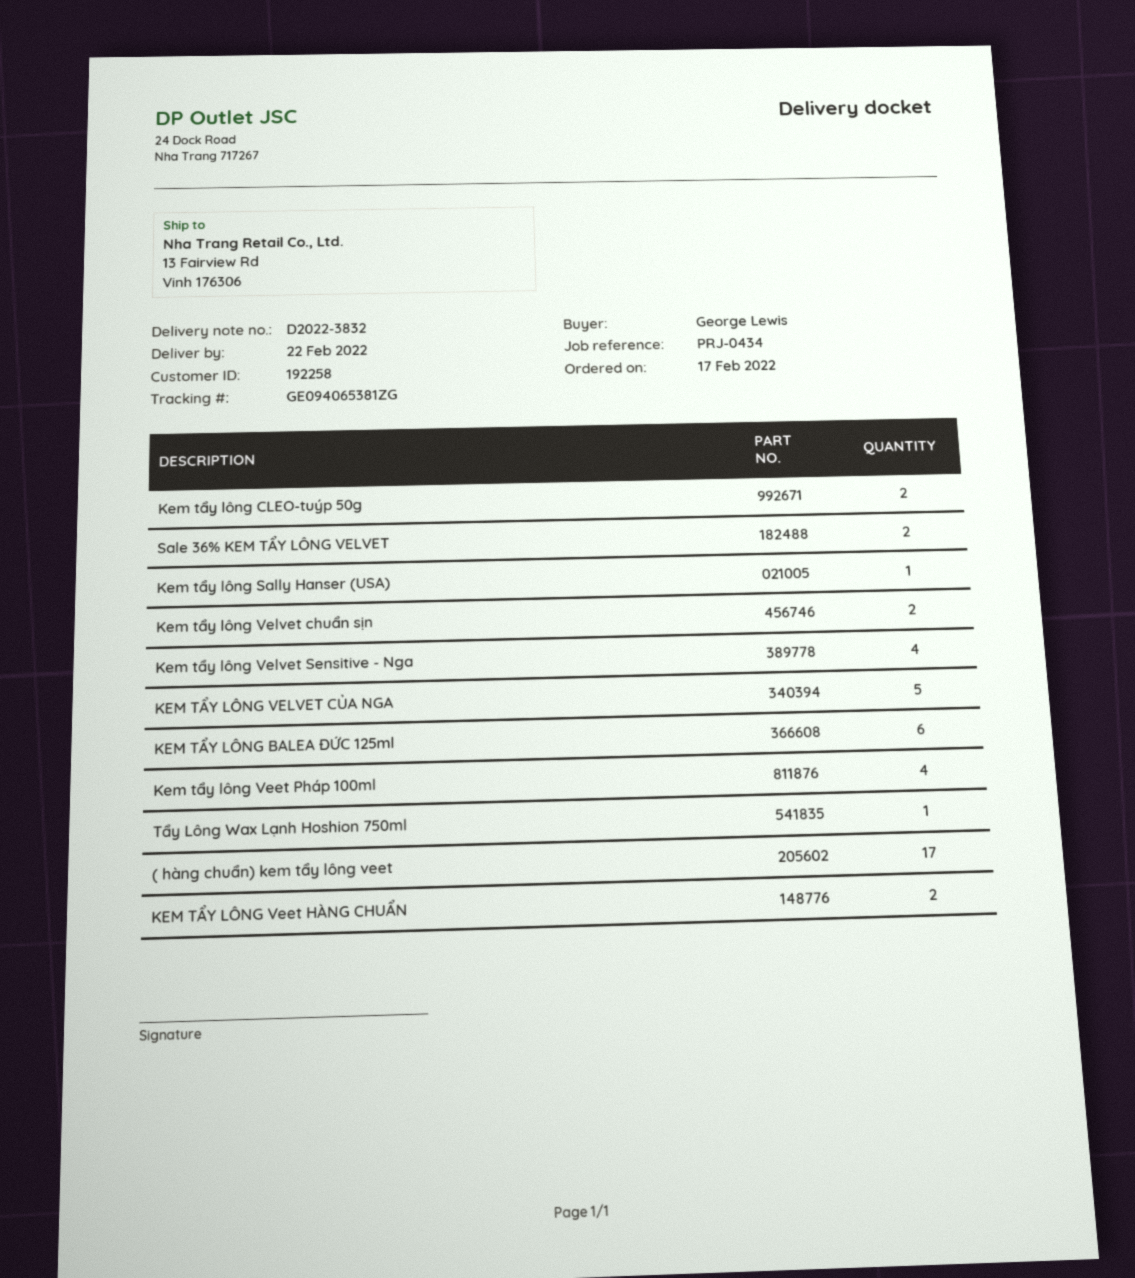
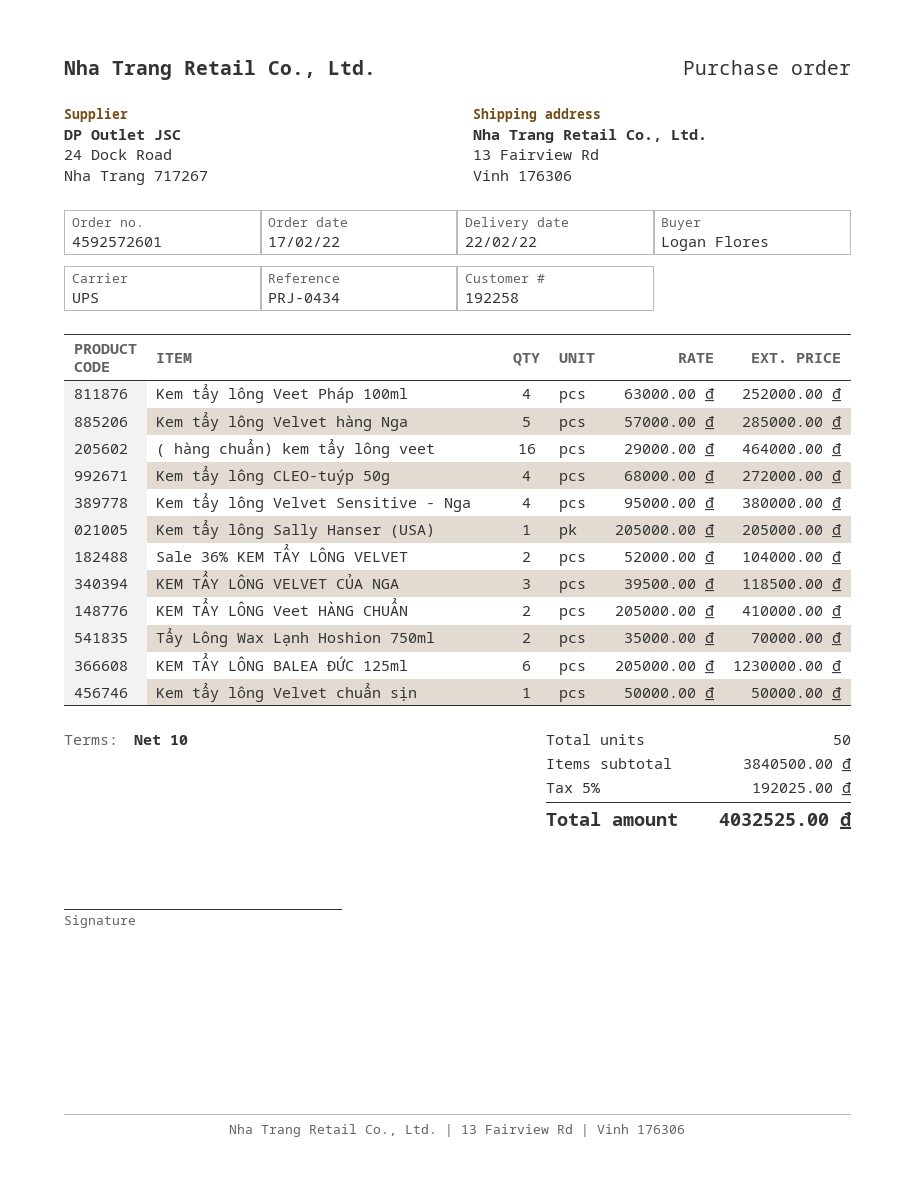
ordered by: George Lewis -> Logan Flores
Kem tẩy lông CLEO-tuýp 50g: 2 -> 4
Kem tẩy lông Velvet chuẩn sịn: 2 -> 1
KEM TẨY LÔNG VELVET CỦA NGA: 5 -> 3
Tẩy Lông Wax Lạnh Hoshion 750ml: 1 -> 2
( hàng chuẩn) kem tẩy lông veet: 17 -> 16
Kem tẩy lông Velvet hàng Nga: none -> 5

